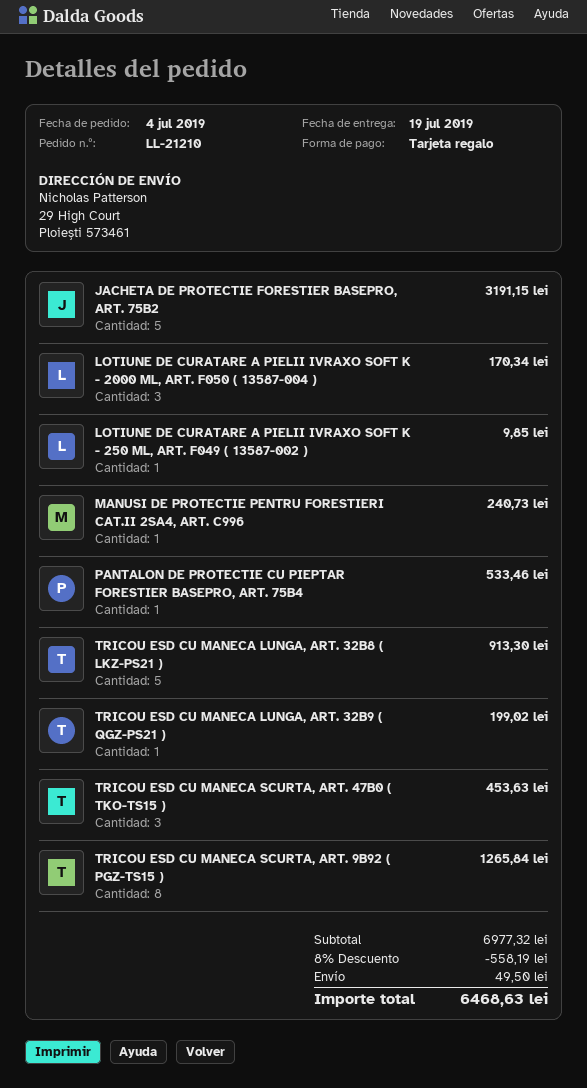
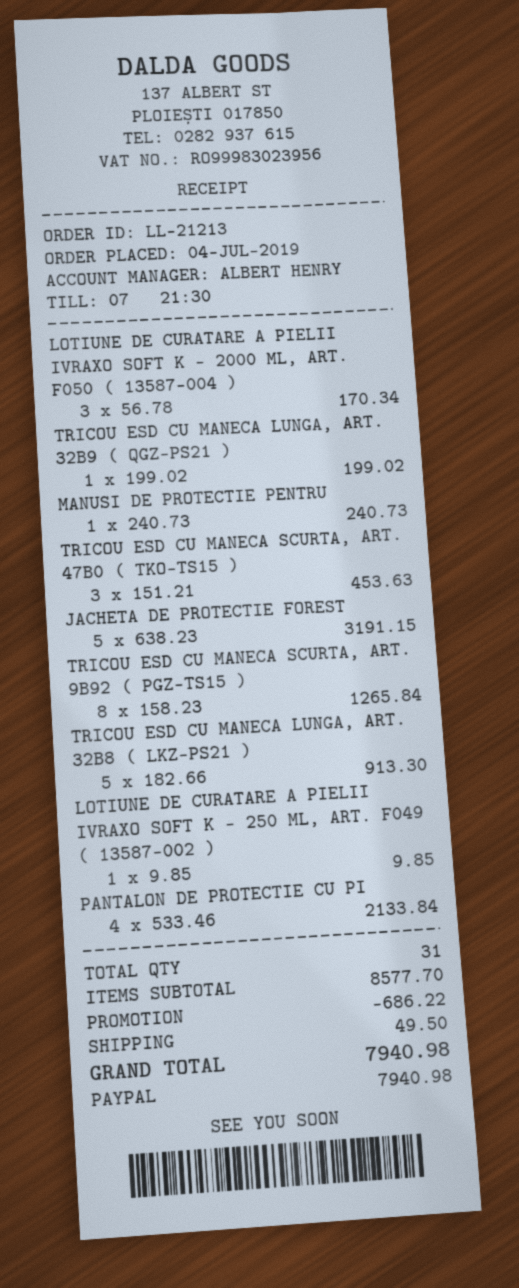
order number: LL-21210 -> LL-21213
payment method: gift card -> PayPal
PANTALON DE PROTECTIE CU PIEPTAR FORESTIER BASEPRO, ART. 75B4: 1 for 533.46 -> 4 for 2133.84
subtotal: 6977.32 -> 8577.70
discount: 558.19 -> 686.22
total: 6468.63 -> 7940.98

